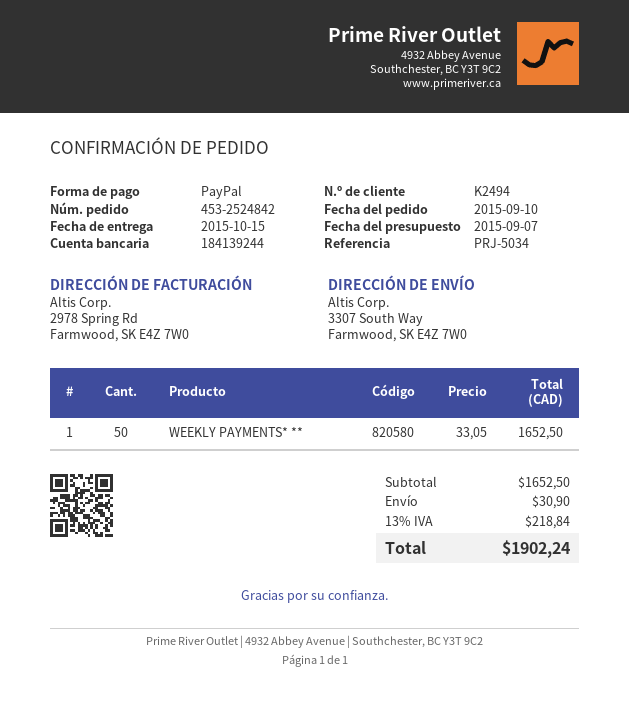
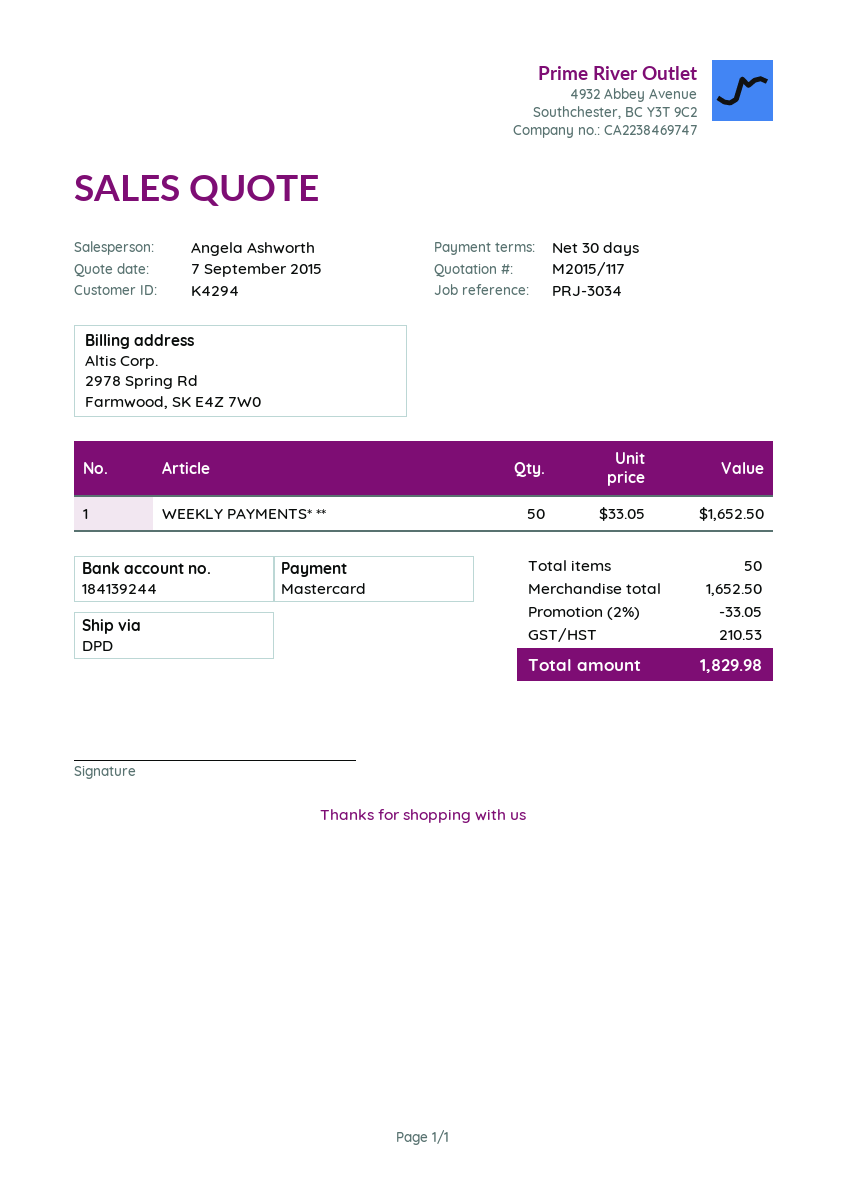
customer number: K2494 -> K4294
reference: PRJ-5034 -> PRJ-3034
payment method: PayPal -> Mastercard
discount: none -> 2% = 33.05
shipping: 30.90 -> none
tax: 218.84 -> 210.53
total: 1902.24 -> 1829.98

